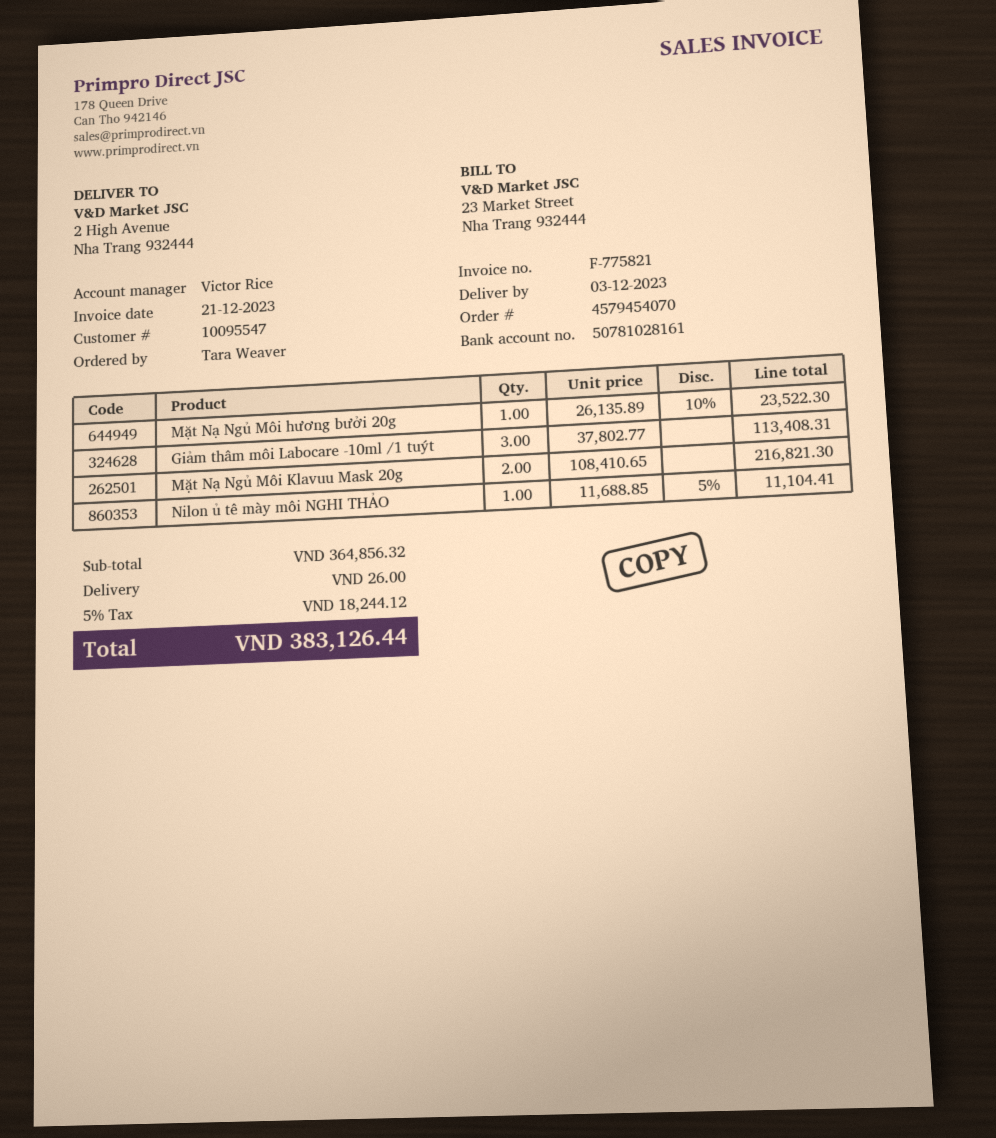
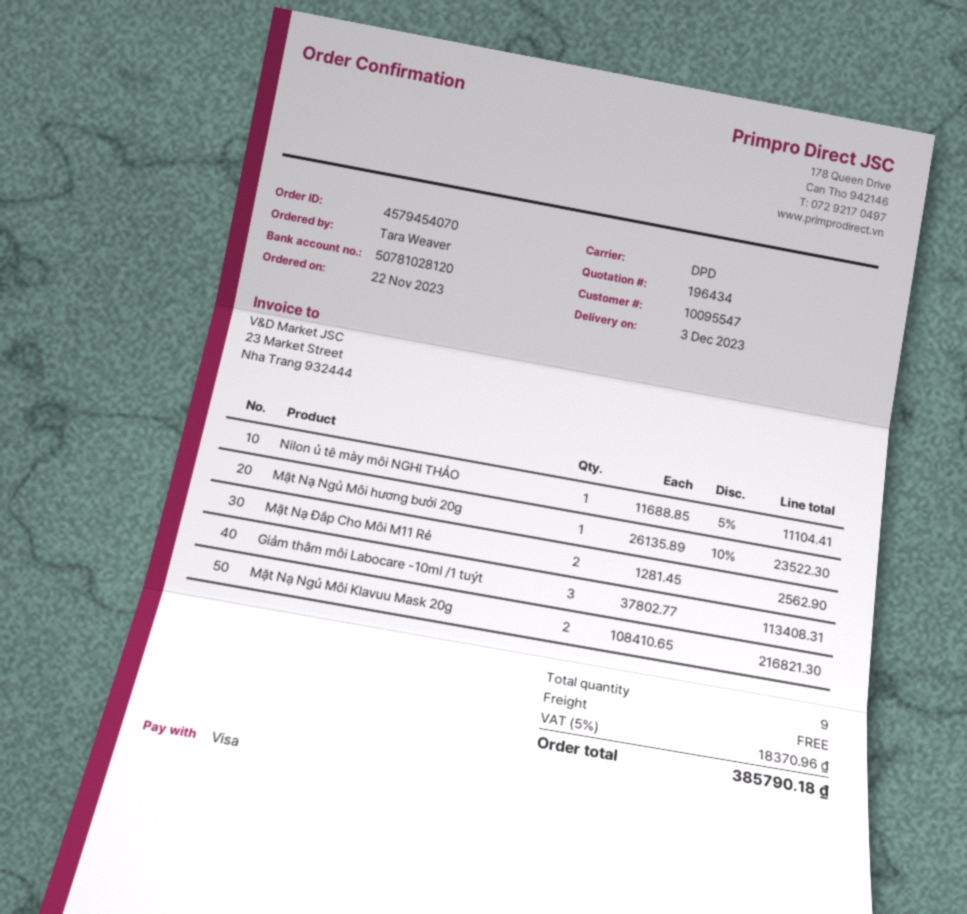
bank account: 50781028161 -> 50781028120
Mặt Nạ Đắp Cho Môi M11 Rẻ: none -> 2 x 1281.45 = 2562.90
shipping: 26.00 -> 0.00
tax: 5% = 18244.12 -> 5% = 18370.96
total: 383126.44 -> 385790.18

